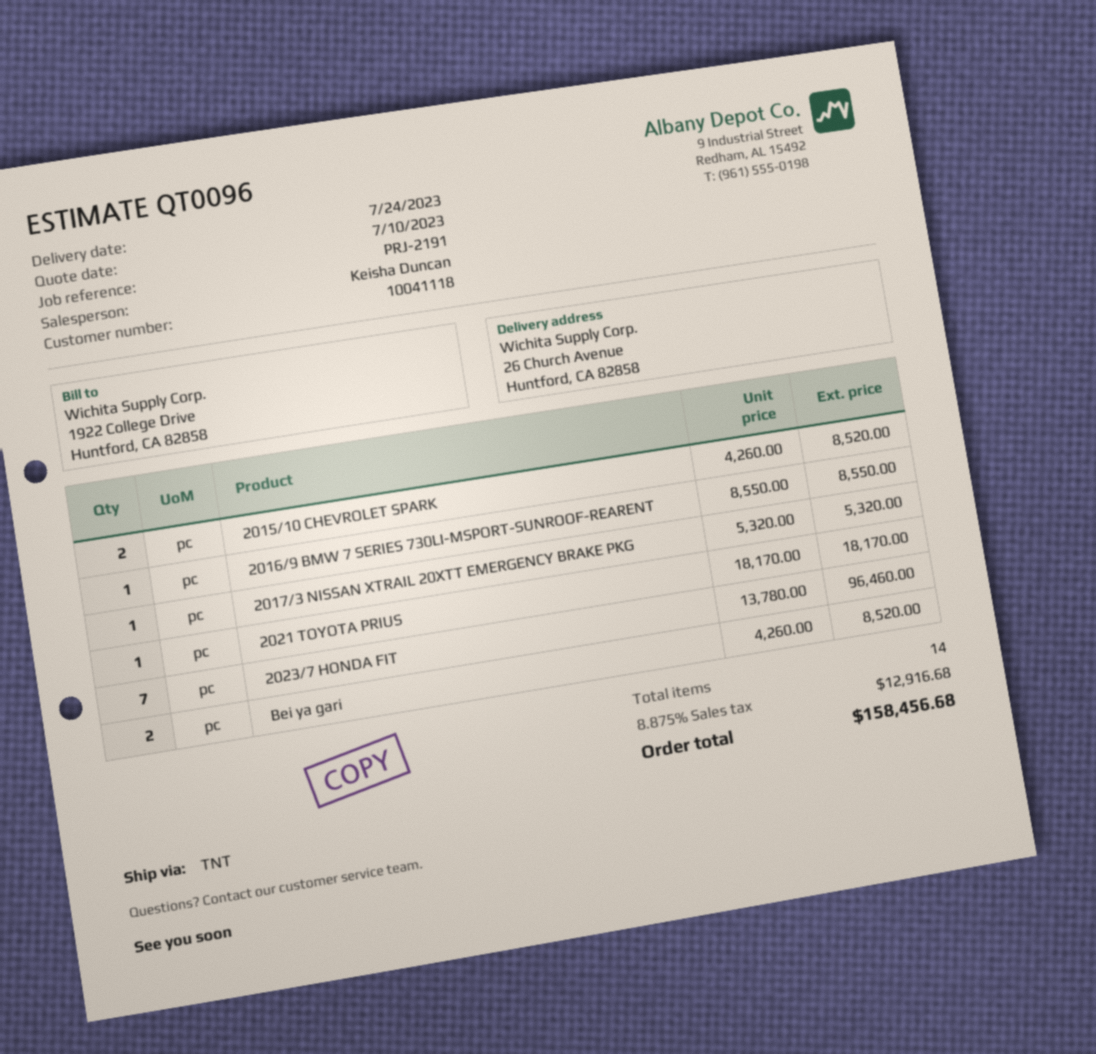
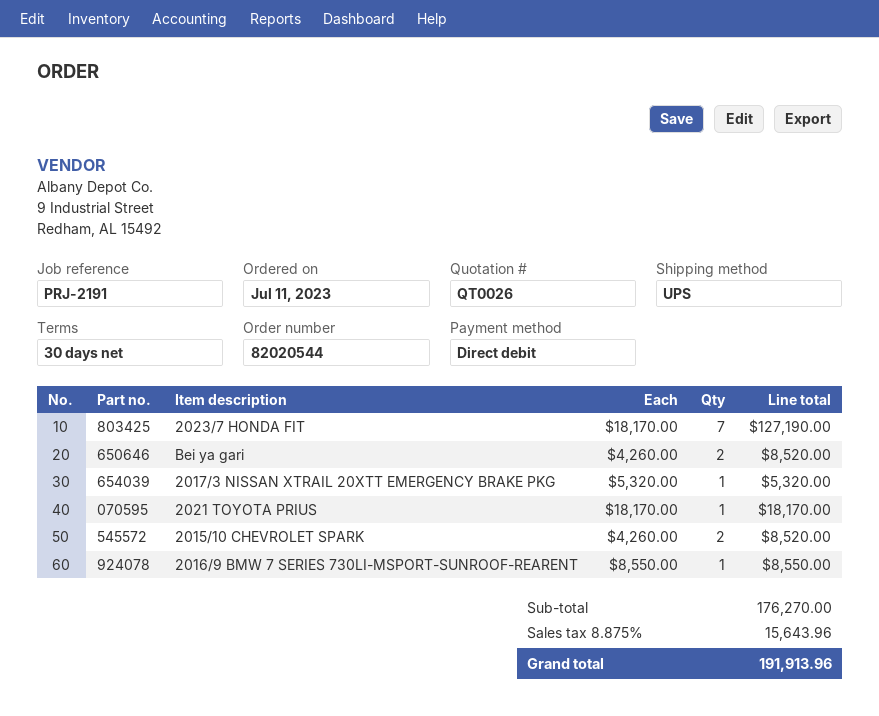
quote number: QT0096 -> QT0026
shipping method: TNT -> UPS
2023/7 HONDA FIT: 7 x 13780.00 = 96460.00 -> 7 x 18170.00 = 127190.00
tax: 8.875% = 12916.68 -> 8.875% = 15643.96
total: 158456.68 -> 191913.96

